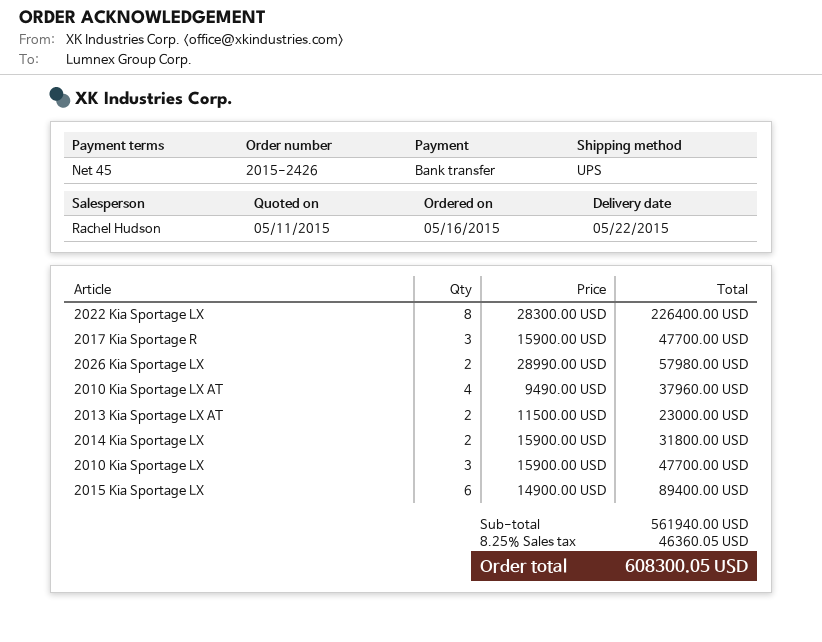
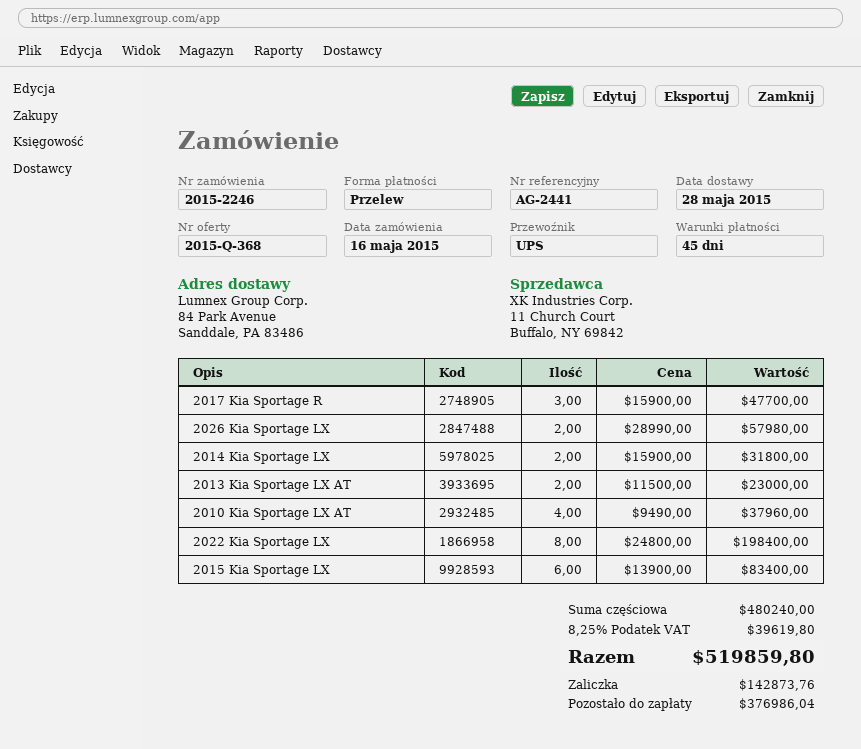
order number: 2015-2426 -> 2015-2246
delivery date: 2015-05-22 -> 2015-05-28
2022 Kia Sportage LX: 8 x 28300.00 = 226400.00 -> 8 x 24800.00 = 198400.00
2010 Kia Sportage LX: 3 x 15900.00 = 47700.00 -> none
2015 Kia Sportage LX: 6 x 14900.00 = 89400.00 -> 6 x 13900.00 = 83400.00
subtotal: 561940.00 -> 480240.00
tax: 8.25% = 46360.05 -> 8.25% = 39619.80
total: 608300.05 -> 519859.80

